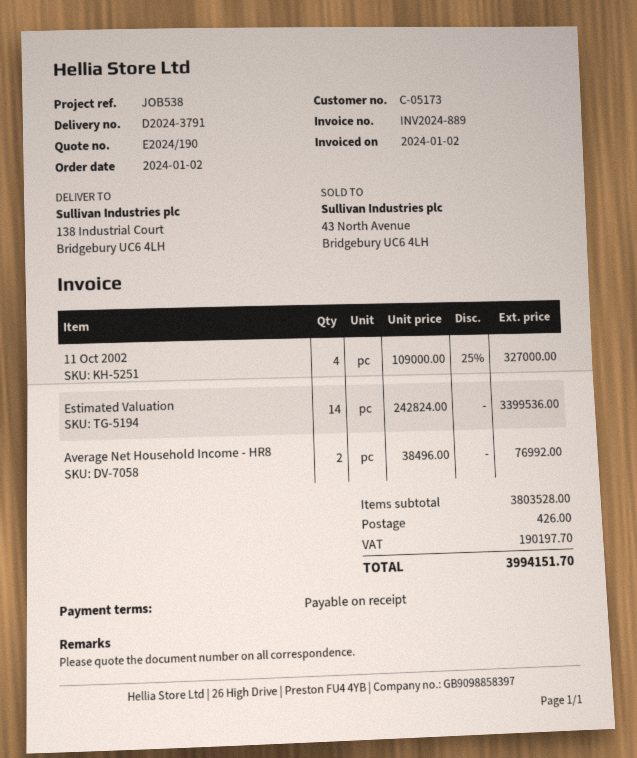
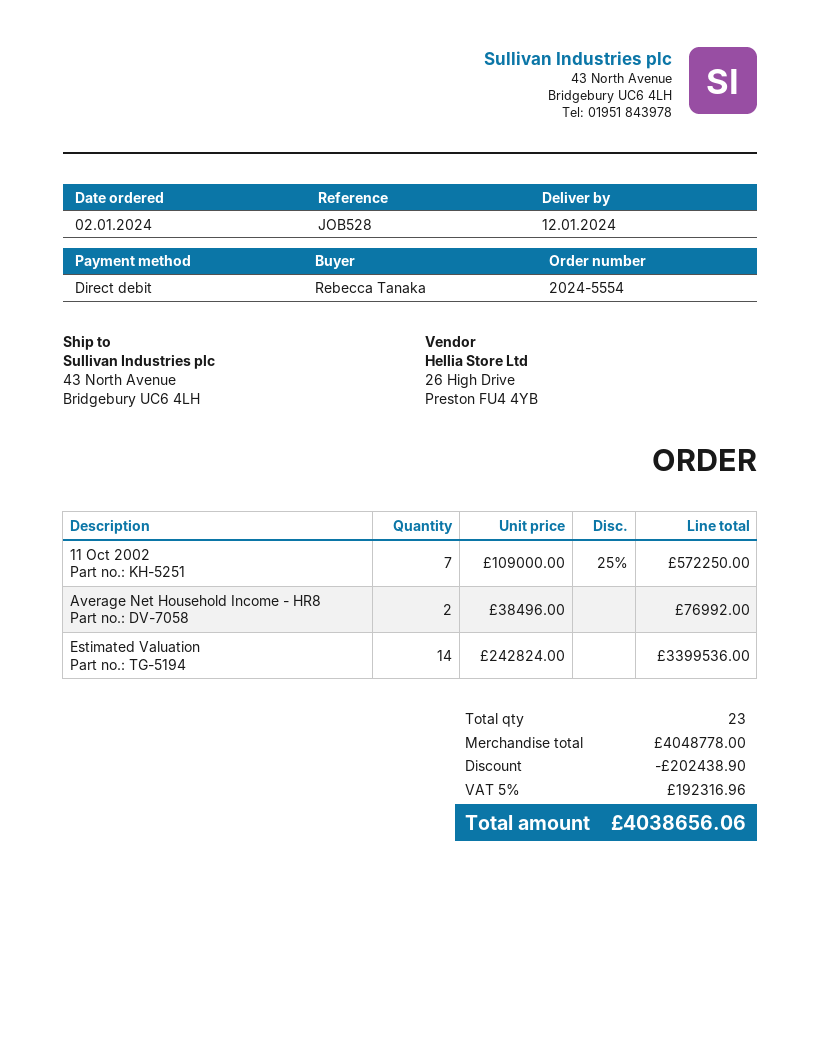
reference: JOB538 -> JOB528
ship to: 138 Industrial Court, Bridgebury UC6 4LH -> 43 North Avenue, Bridgebury UC6 4LH
11 Oct 2002: 4 x 109000.00 - 25% = 327000.00 -> 7 x 109000.00 - 25% = 572250.00
subtotal: 3803528.00 -> 4048778.00
discount: none -> 202438.90
shipping: 426.00 -> none
tax: 190197.70 -> 192316.96
total: 3994151.70 -> 4038656.06

